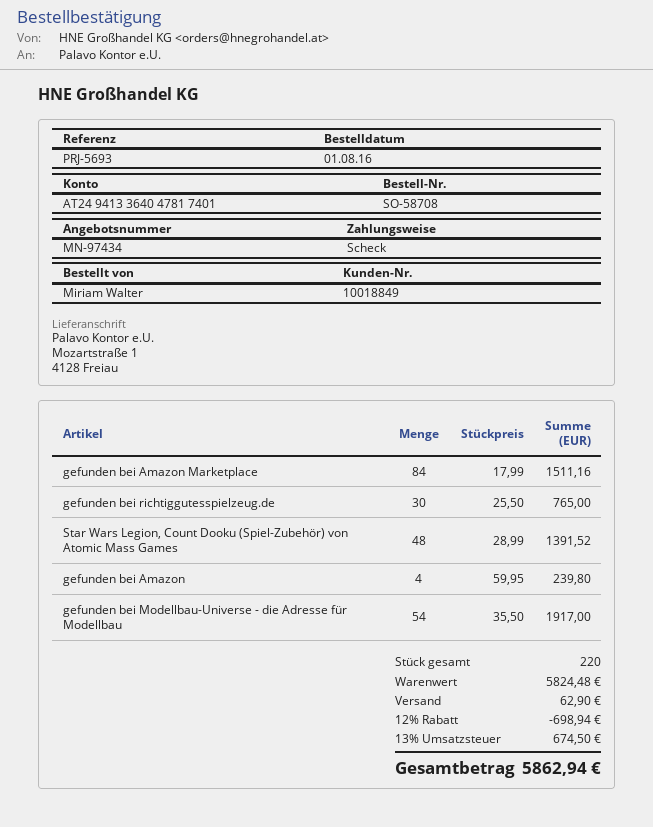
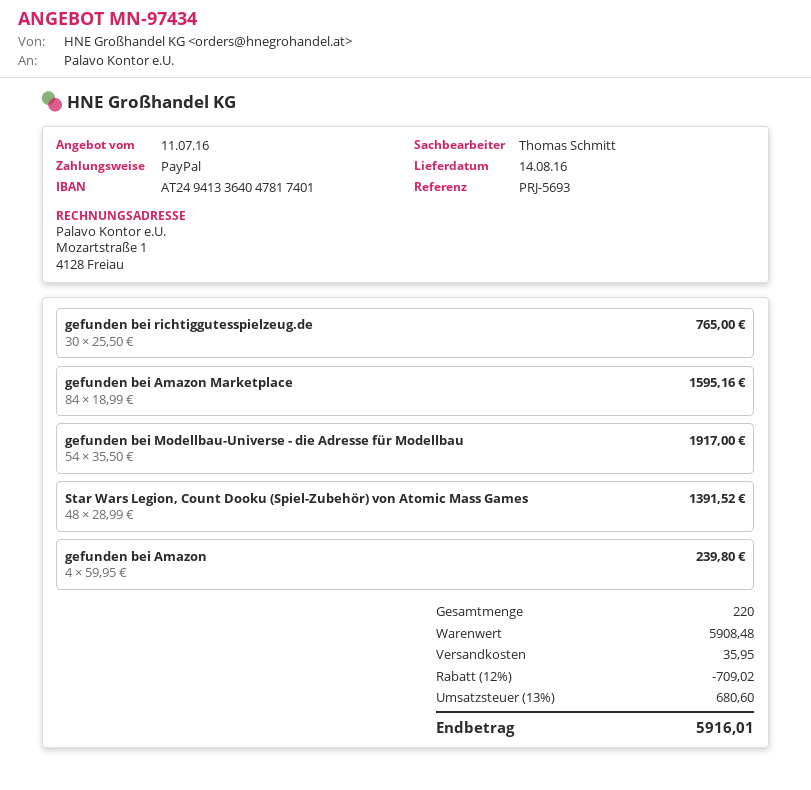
payment method: cheque -> PayPal
gefunden bei Amazon Marketplace: 84 x 17.99 = 1511.16 -> 84 x 18.99 = 1595.16
subtotal: 5824.48 -> 5908.48
discount: 12% = 698.94 -> 12% = 709.02
shipping: 62.90 -> 35.95
tax: 13% = 674.50 -> 13% = 680.60
total: 5862.94 -> 5916.01

